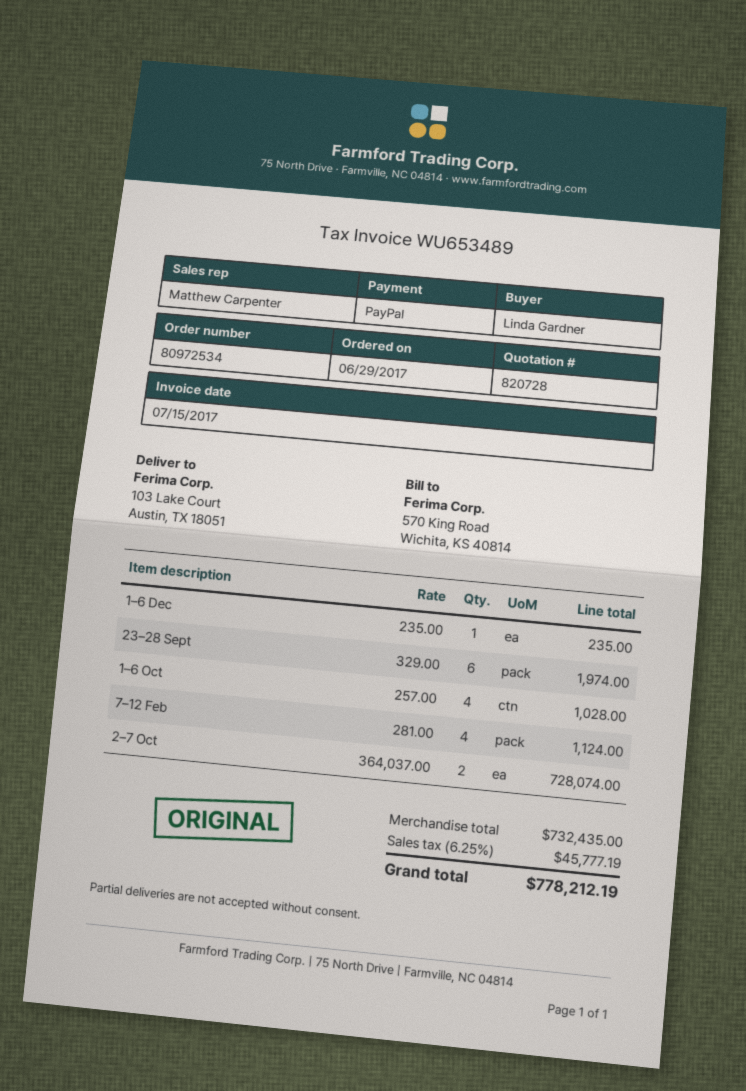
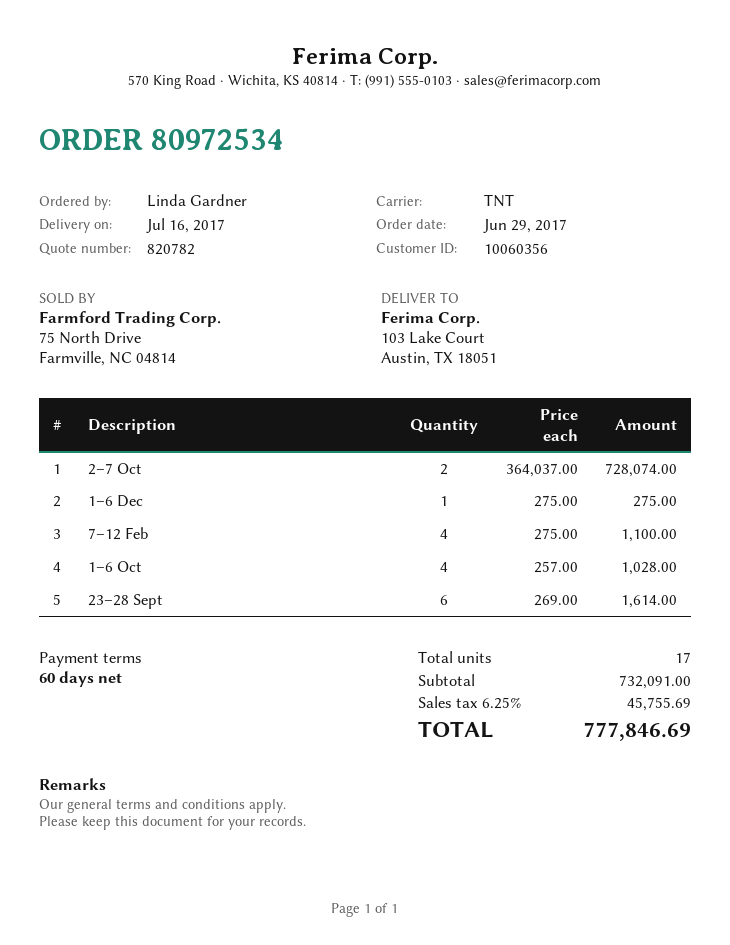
quote number: 820728 -> 820782
1–6 Dec: 1 x 235.00 = 235.00 -> 1 x 275.00 = 275.00
23–28 Sept: 6 x 329.00 = 1974.00 -> 6 x 269.00 = 1614.00
7–12 Feb: 4 x 281.00 = 1124.00 -> 4 x 275.00 = 1100.00
subtotal: 732435.00 -> 732091.00
tax: 6.25% = 45777.19 -> 6.25% = 45755.69
total: 778212.19 -> 777846.69

